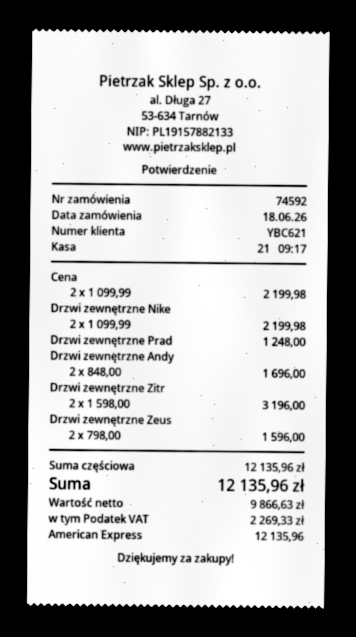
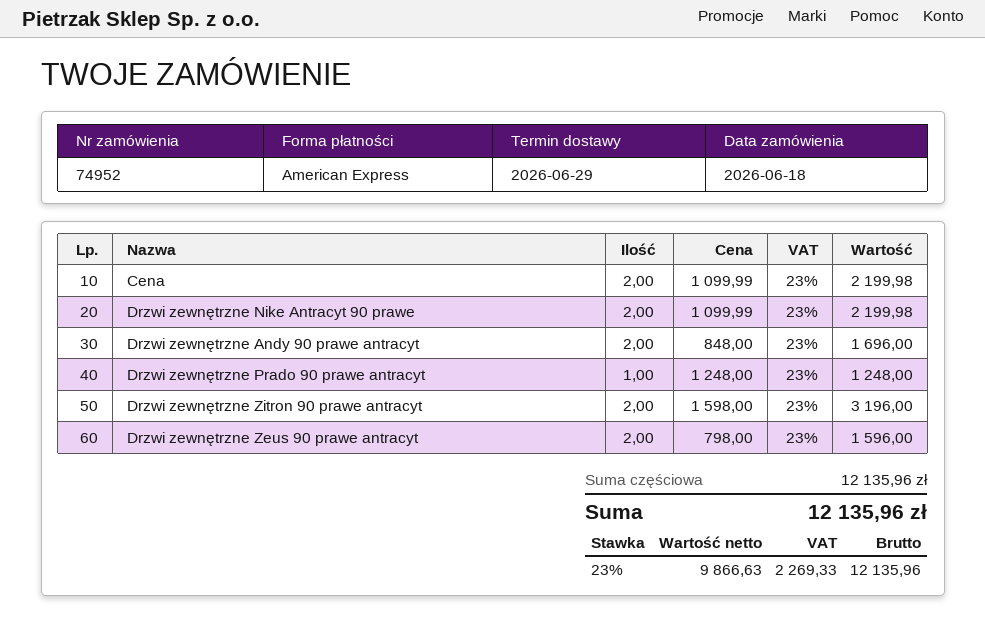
order number: 74592 -> 74952

